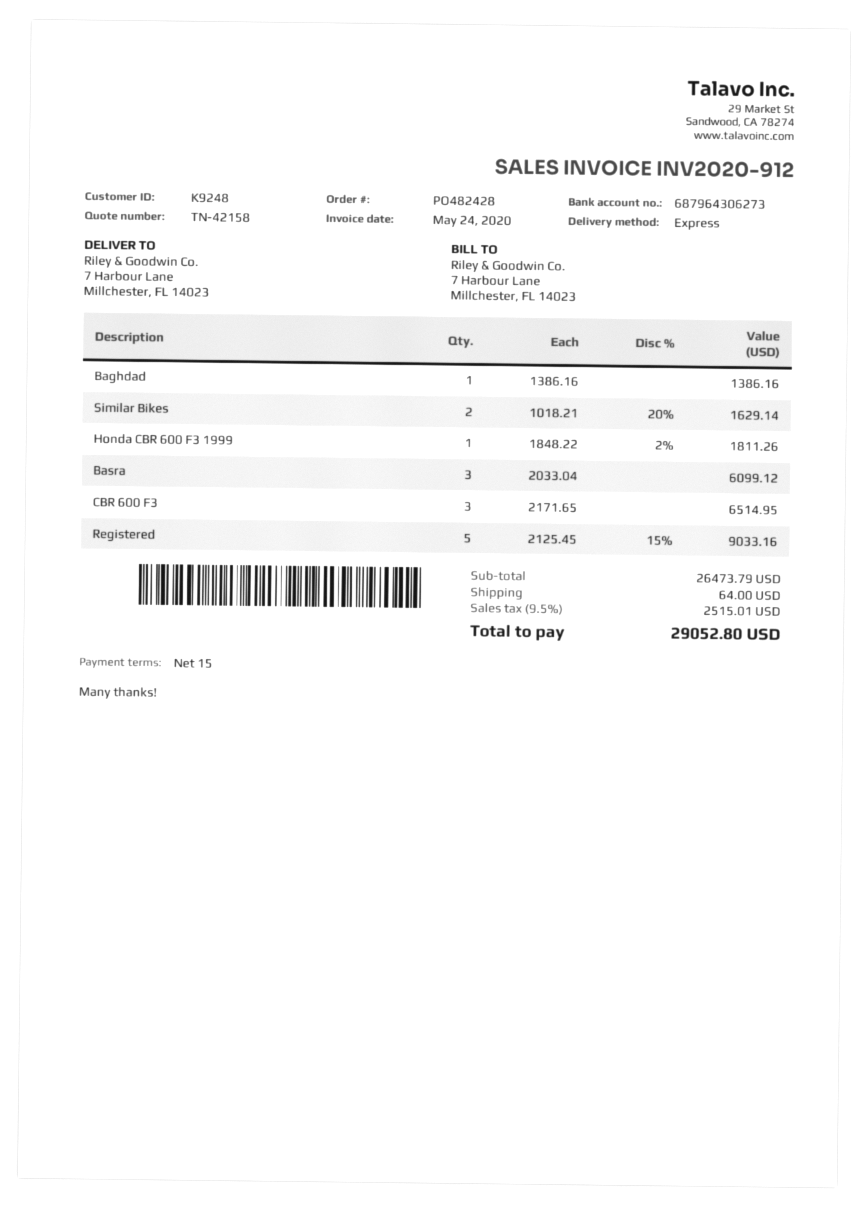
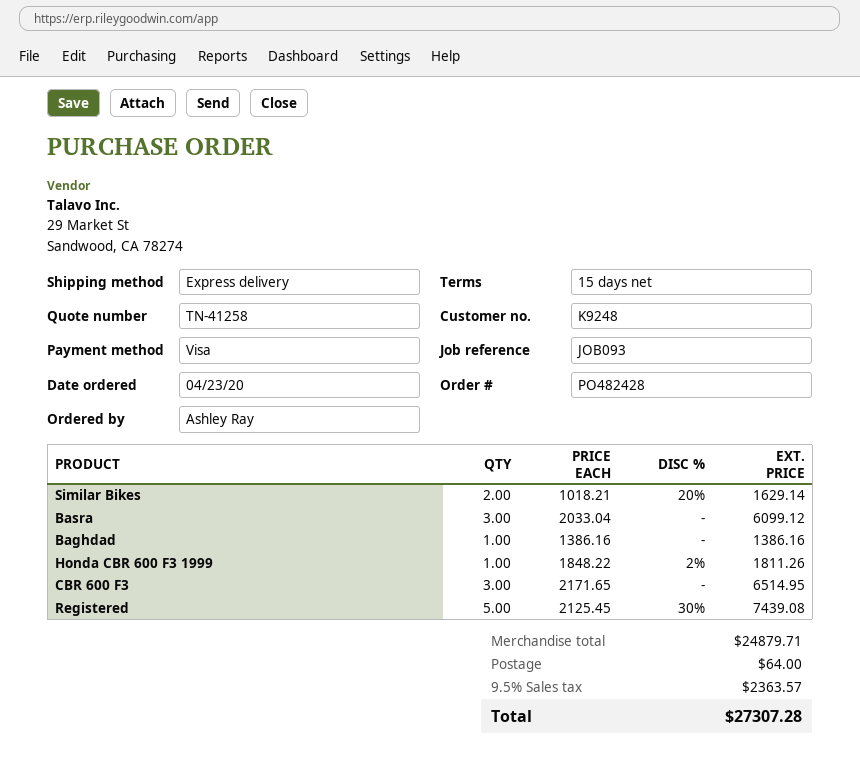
quote number: TN-42158 -> TN-41258
Registered: 5 x 2125.45 - 15% = 9033.16 -> 5 x 2125.45 - 30% = 7439.08
subtotal: 26473.79 -> 24879.71
tax: 9.5% = 2515.01 -> 9.5% = 2363.57
total: 29052.80 -> 27307.28

